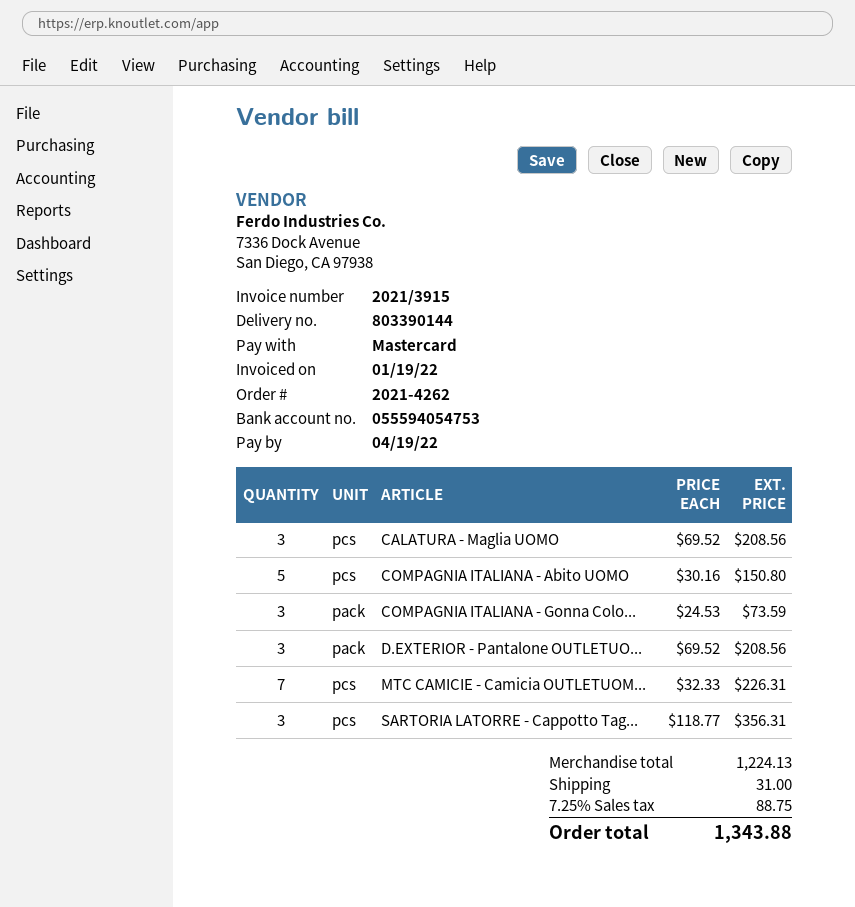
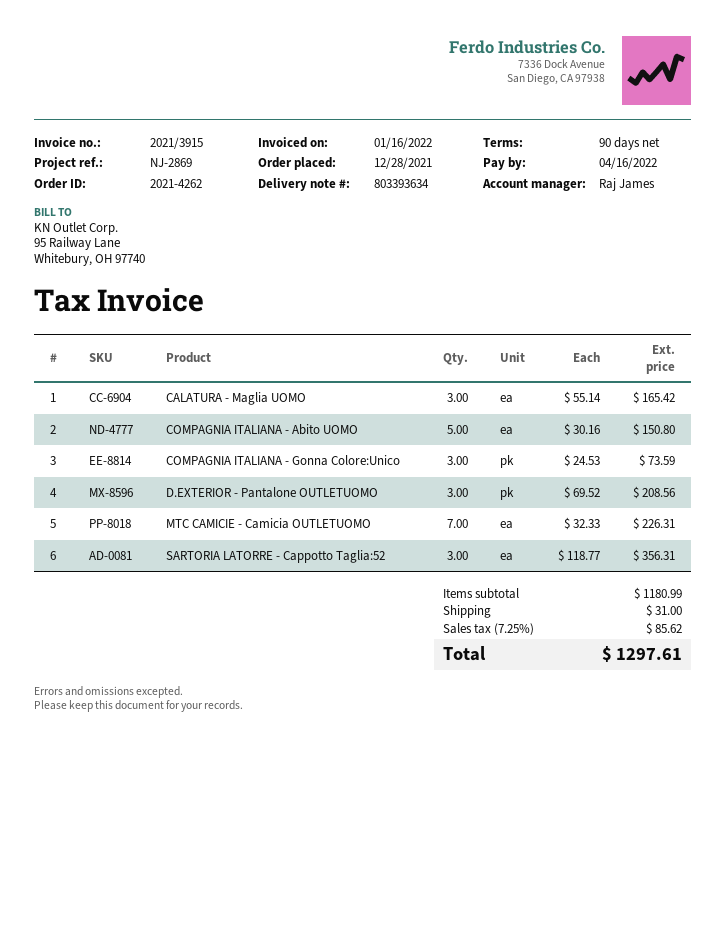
delivery note number: 803390144 -> 803393634
invoice date: 2022-01-19 -> 2022-01-16
due date: 2022-04-19 -> 2022-04-16
CALATURA - Maglia UOMO: 3 x 69.52 = 208.56 -> 3 x 55.14 = 165.42
subtotal: 1224.13 -> 1180.99
tax: 7.25% = 88.75 -> 7.25% = 85.62
total: 1343.88 -> 1297.61

